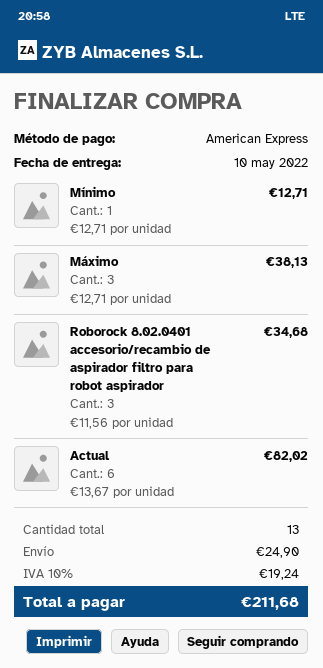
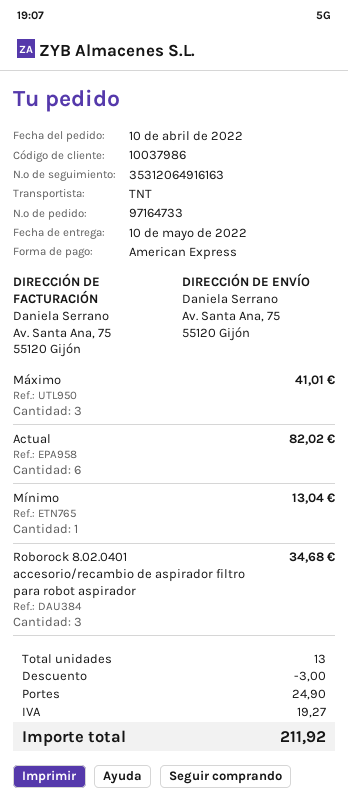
Mínimo: 1 for 12.71 -> 1 for 13.04
Máximo: 3 for 38.13 -> 3 for 41.01
discount: none -> 3.00
tax: 19.24 -> 19.27
total: 211.68 -> 211.92

